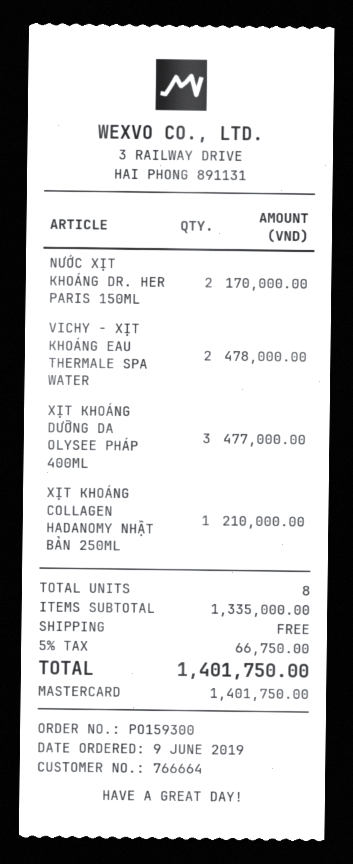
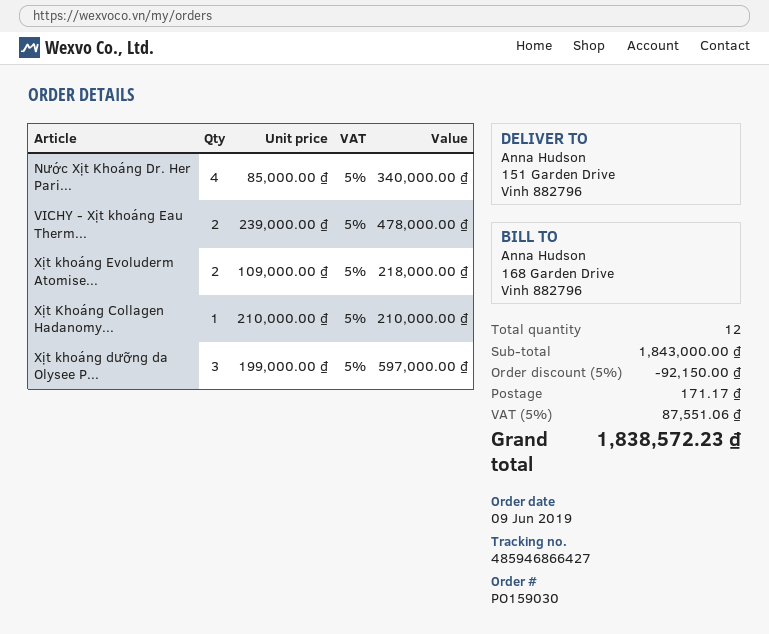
order number: PO159300 -> PO159030
NƯỚC XỊT KHOÁNG DR. HER PARIS 150ML: 2 for 170000.00 -> 4 for 340000.00
XỊT KHOÁNG DƯỠNG DA OLYSEE PHÁP 400ML: 3 for 477000.00 -> 3 for 597000.00
Xịt khoáng Evoluderm Atomise...: none -> 2 for 218000.00
total quantity: 8 -> 12
subtotal: 1335000.00 -> 1843000.00
discount: none -> 5% = 92150.00
shipping: 0.00 -> 171.17
tax: 5% = 66750.00 -> 5% = 87551.06
total: 1401750.00 -> 1838572.23

